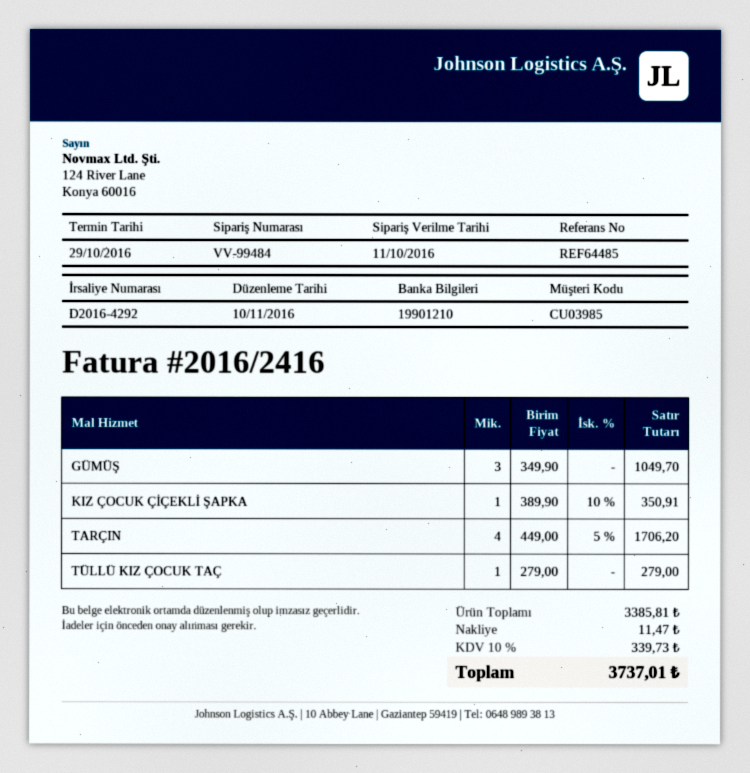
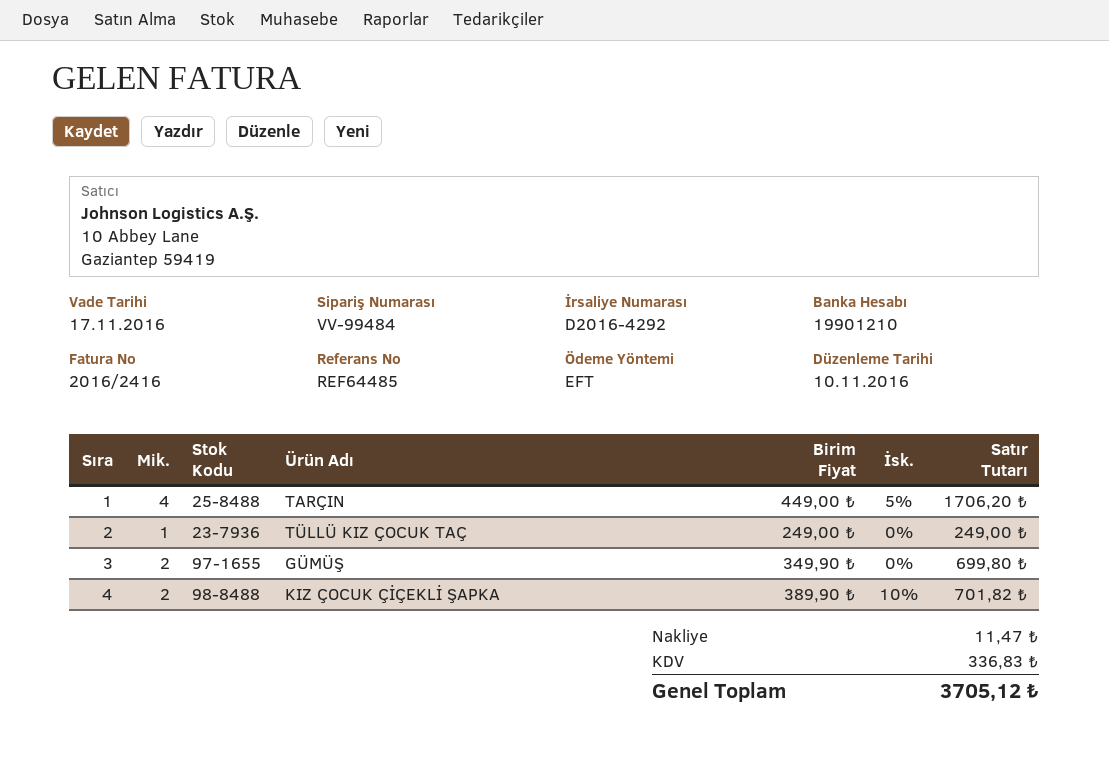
GÜMÜŞ: 3 x 349.90 = 1049.70 -> 2 x 349.90 = 699.80
KIZ ÇOCUK ÇİÇEKLİ ŞAPKA: 1 x 389.90 - 10% = 350.91 -> 2 x 389.90 - 10% = 701.82
TÜLLÜ KIZ ÇOCUK TAÇ: 1 x 279.00 = 279.00 -> 1 x 249.00 = 249.00
tax: 339.73 -> 336.83
total: 3737.01 -> 3705.12

